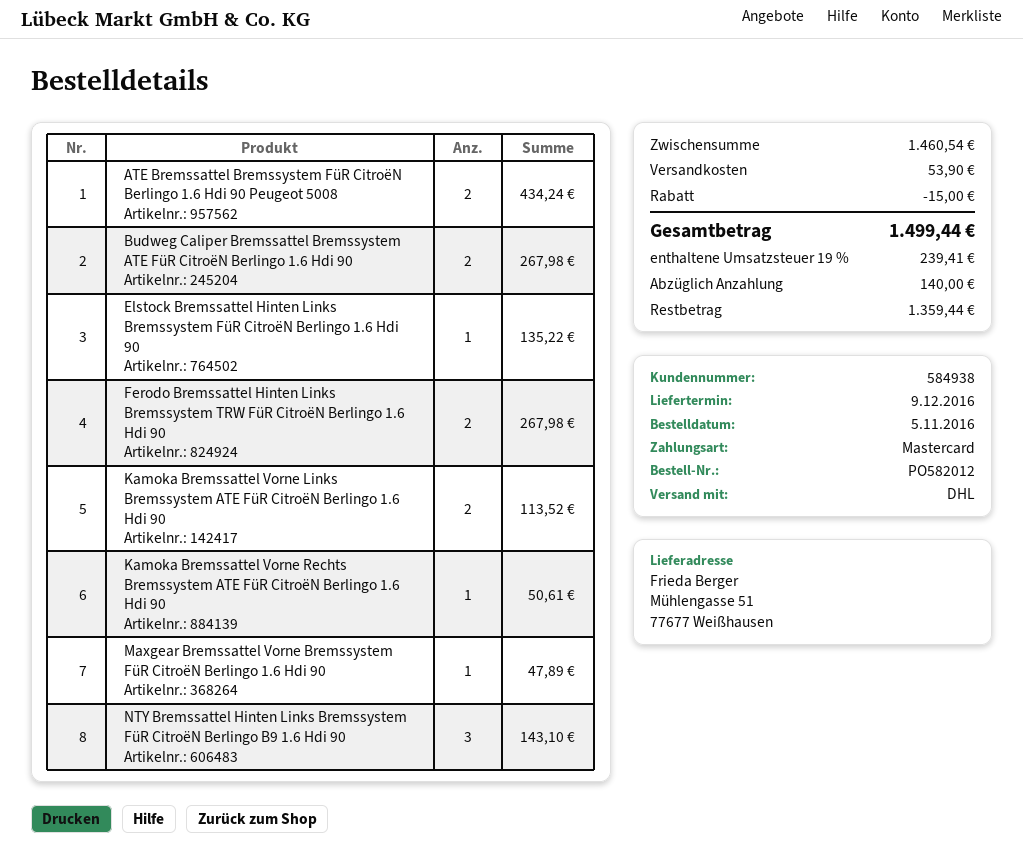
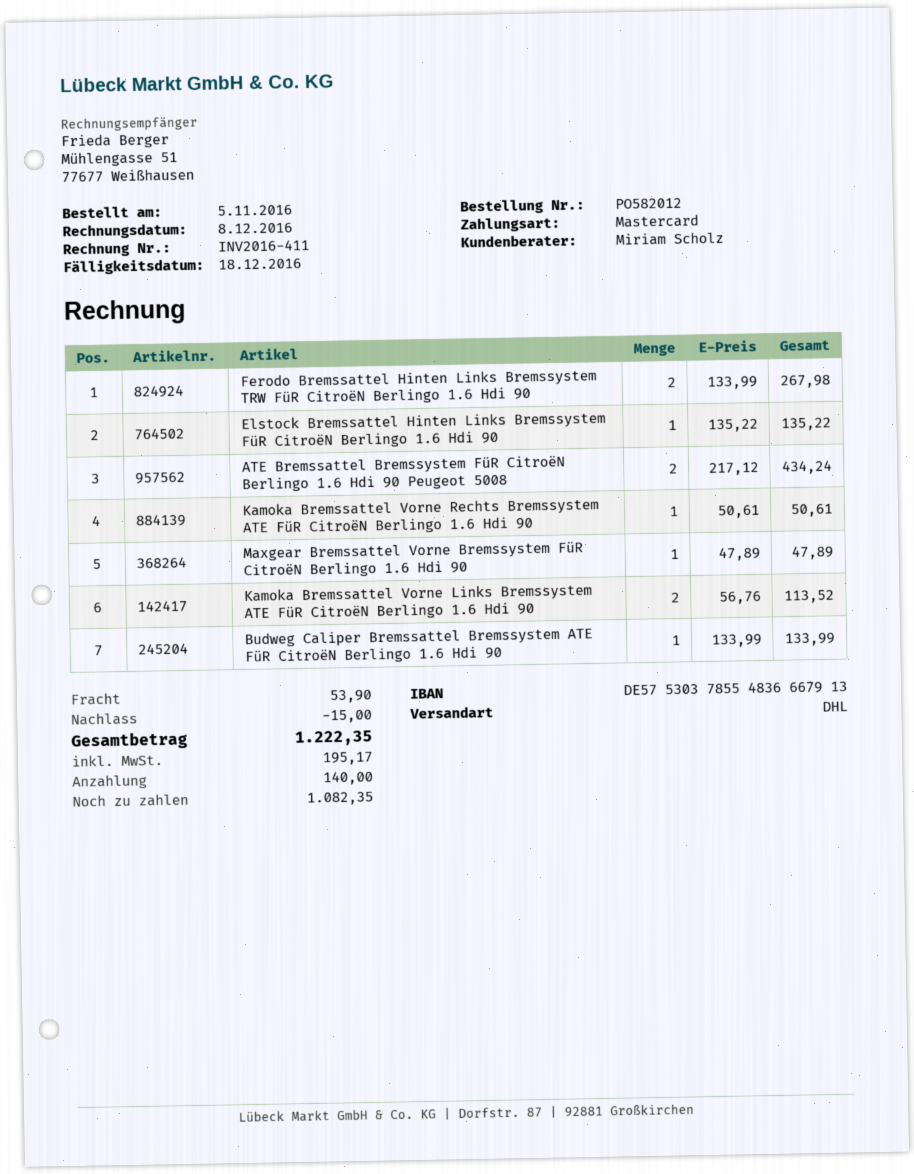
Budweg Caliper Bremssattel Bremssystem ATE FüR CitroëN Berlingo 1.6 Hdi 90: 2 for 267.98 -> 1 for 133.99
NTY Bremssattel Hinten Links Bremssystem FüR CitroëN Berlingo B9 1.6 Hdi 90: 3 for 143.10 -> none
tax: 239.41 -> 195.17
total: 1499.44 -> 1222.35
balance: 1359.44 -> 1082.35

